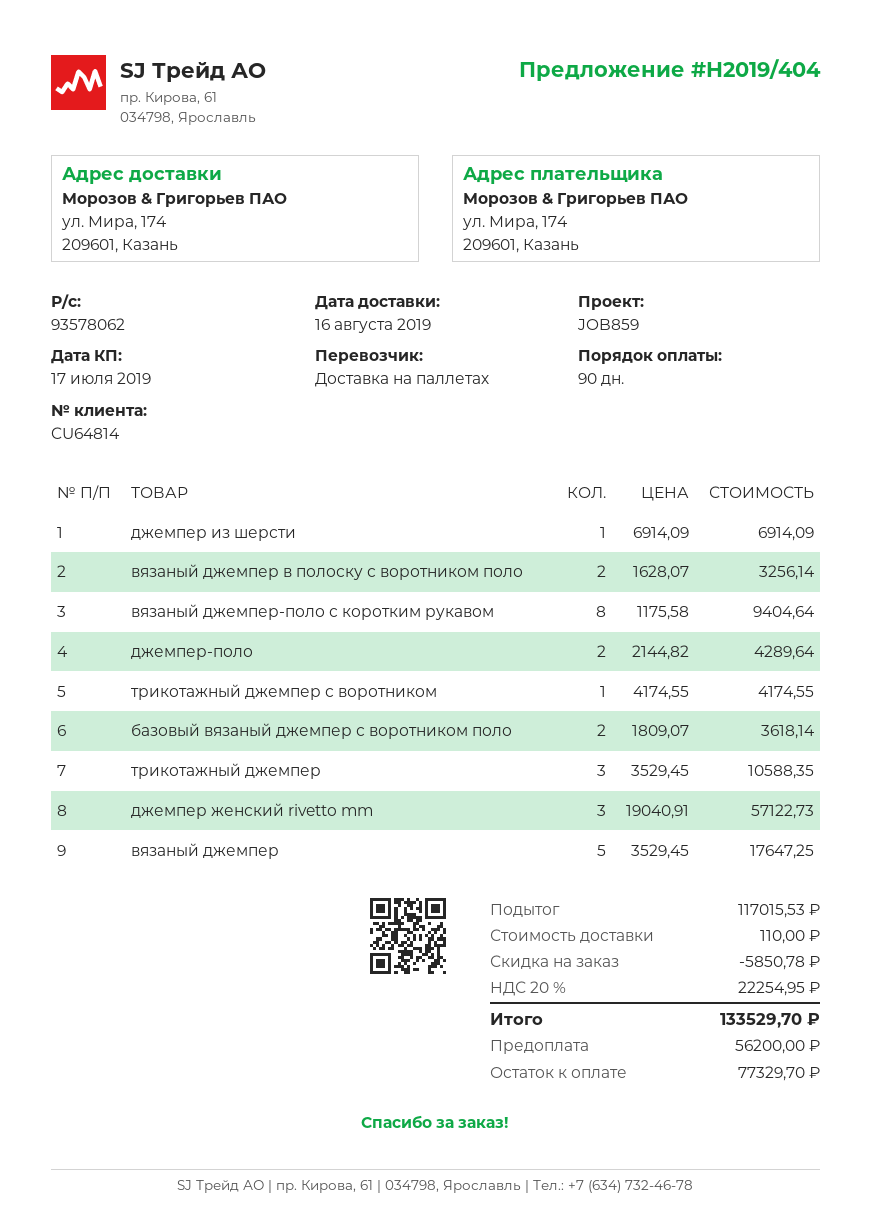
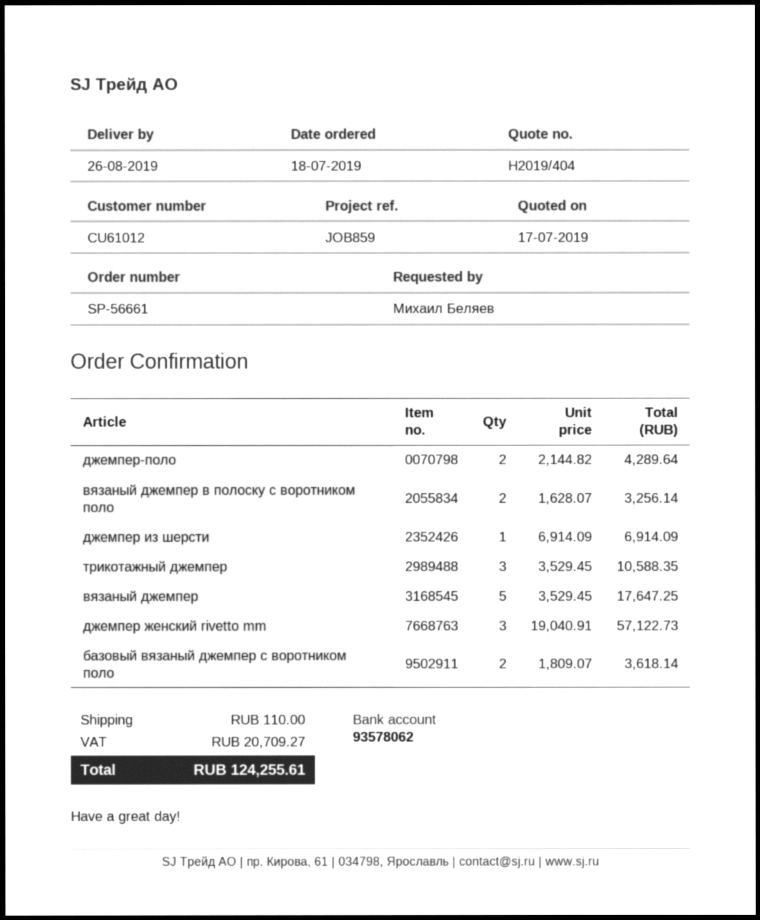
delivery date: 2019-08-16 -> 2019-08-26
customer number: CU64814 -> CU61012
вязаный джемпер-поло с коротким рукавом: 8 x 1175.58 = 9404.64 -> none
трикотажный джемпер с воротником: 1 x 4174.55 = 4174.55 -> none
discount: 5850.78 -> none
tax: 22254.95 -> 20709.27
total: 133529.70 -> 124255.61

